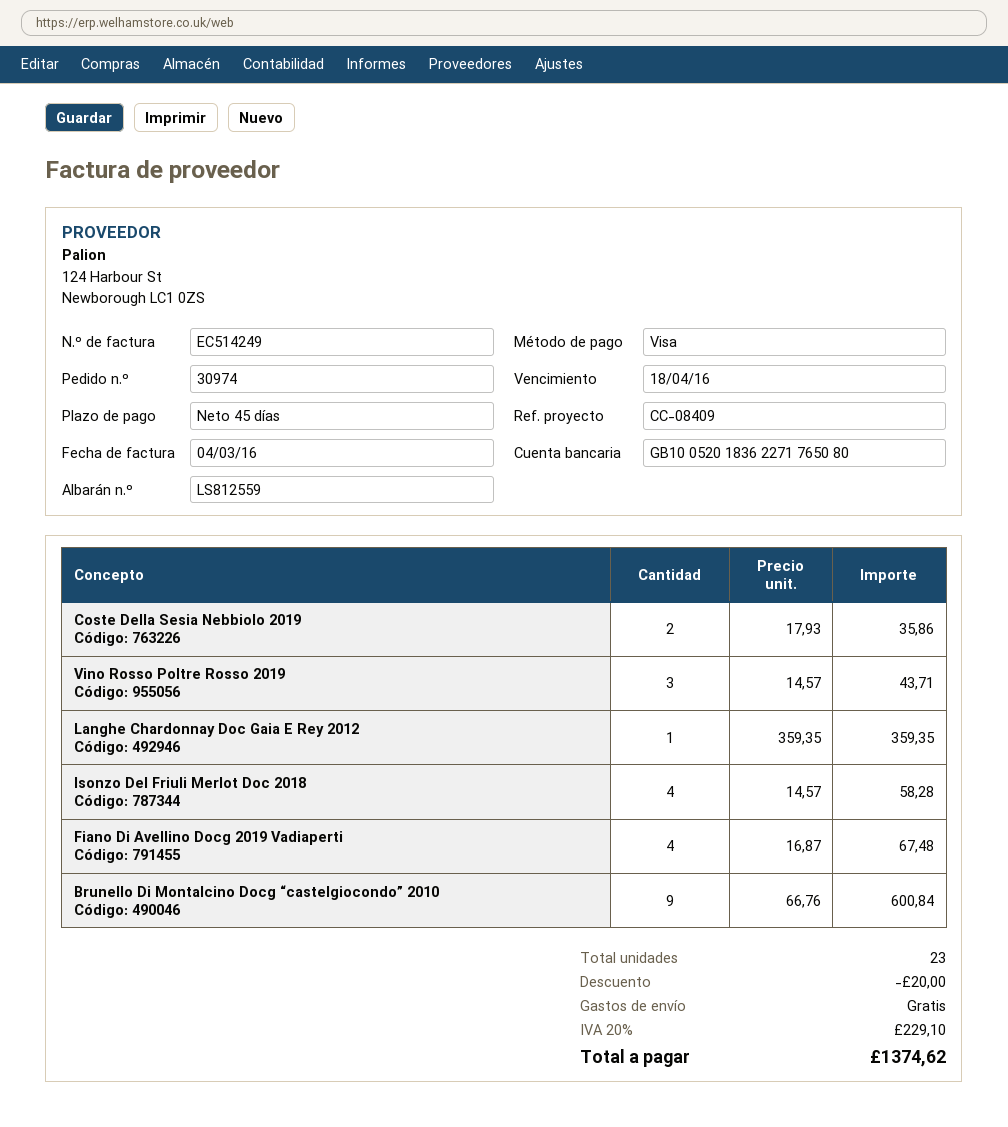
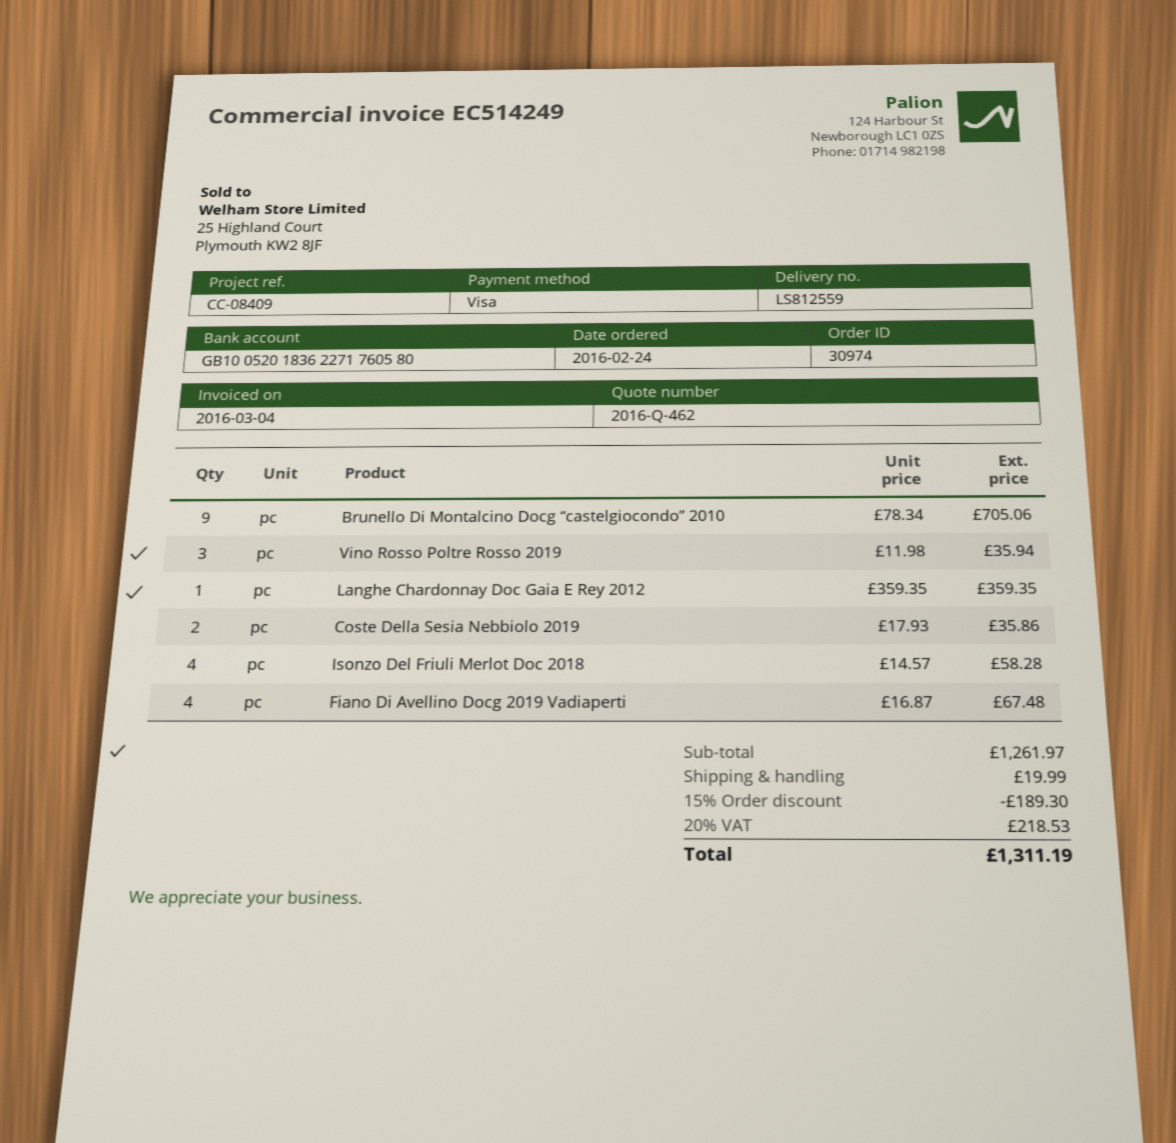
bank account: GB10052018362271765080 -> GB10052018362271760580
Vino Rosso Poltre Rosso 2019: 3 x 14.57 = 43.71 -> 3 x 11.98 = 35.94
Brunello Di Montalcino Docg “castelgiocondo” 2010: 9 x 66.76 = 600.84 -> 9 x 78.34 = 705.06
discount: 20.00 -> 189.30
shipping: 0.00 -> 19.99
tax: 20% = 229.10 -> 20% = 218.53
total: 1374.62 -> 1311.19

